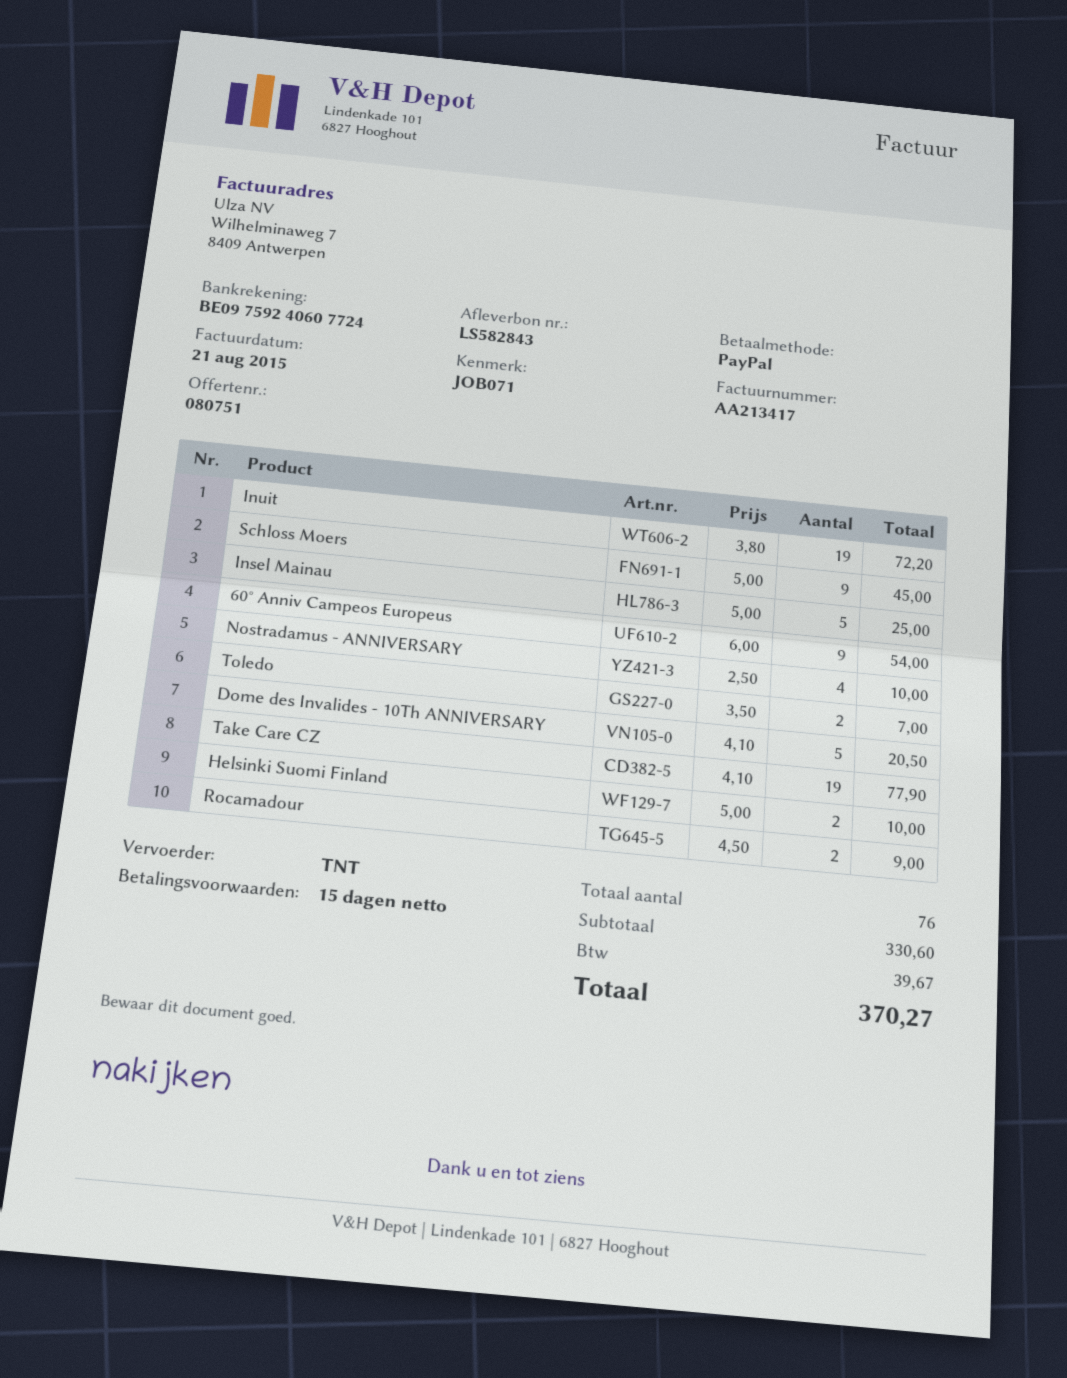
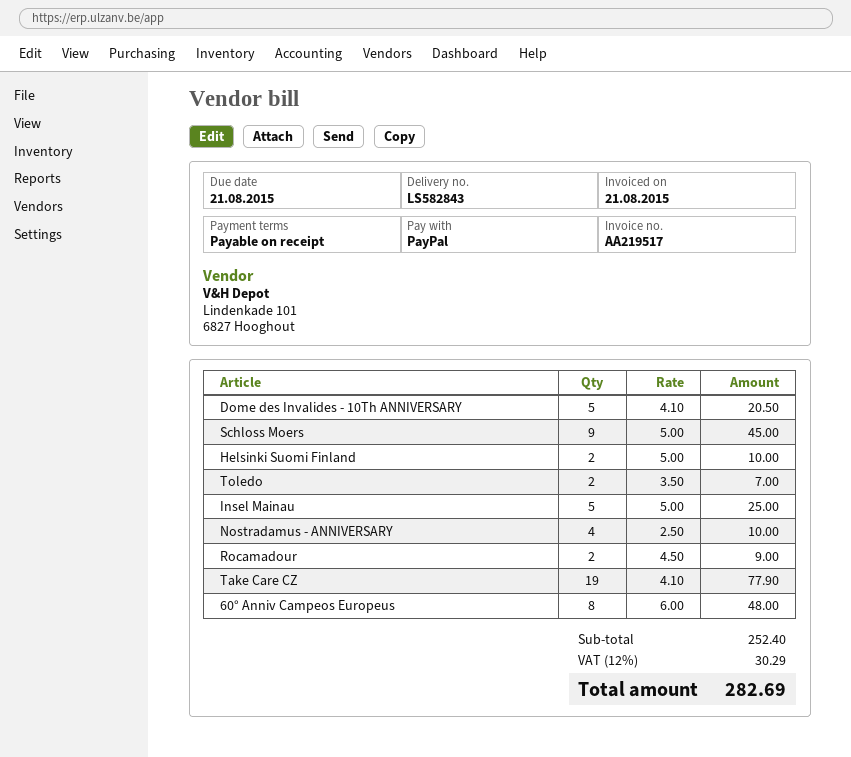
invoice number: AA213417 -> AA219517
payment terms: 15 days -> on receipt
Inuit: 19 x 3.80 = 72.20 -> none
60° Anniv Campeos Europeus: 9 x 6.00 = 54.00 -> 8 x 6.00 = 48.00
subtotal: 330.60 -> 252.40
tax: 39.67 -> 30.29
total: 370.27 -> 282.69

